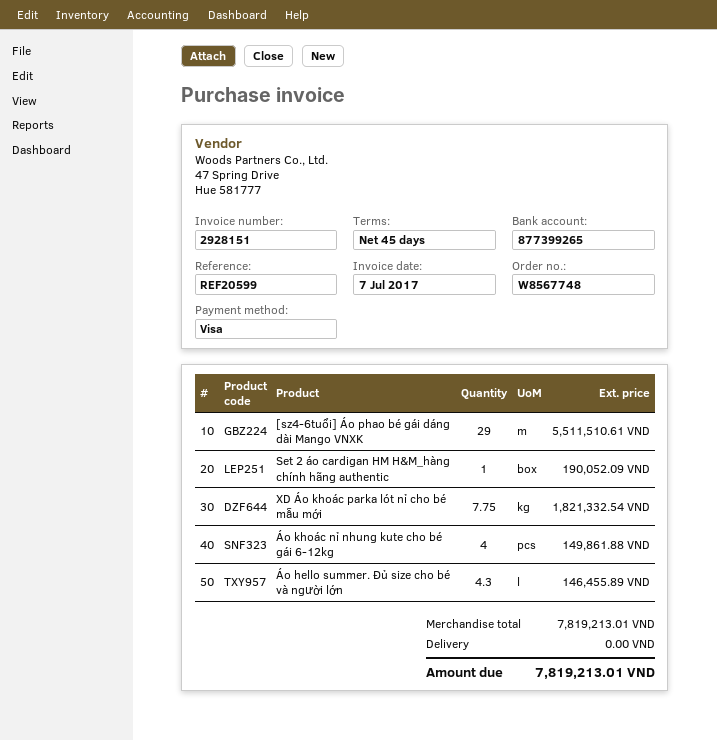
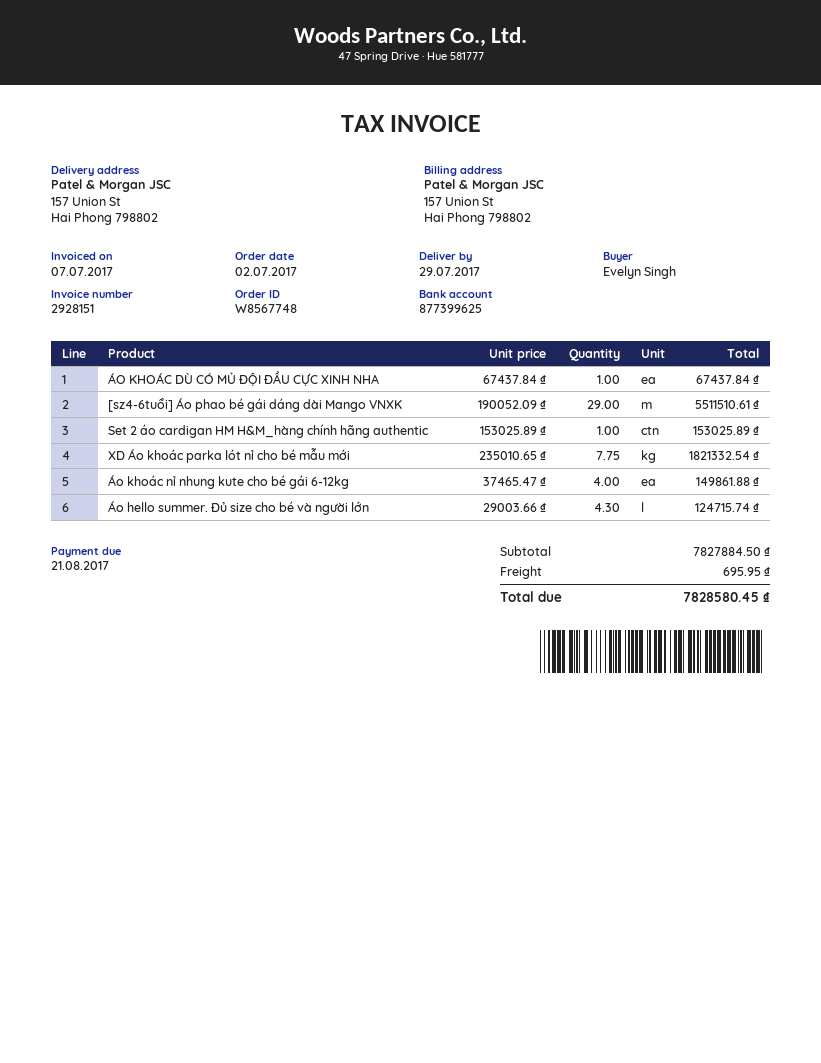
bank account: 877399265 -> 877399625
Set 2 áo cardigan HM H&M_hàng chính hãng authentic: 1 for 190052.09 -> 1 for 153025.89
Áo hello summer. Đủ size cho bé và người lớn: 4.3 for 146455.89 -> 4.3 for 124715.74
ÁO KHOÁC DÙ CÓ MỦ ĐỘI ĐẦU CỰC XINH NHA: none -> 1 for 67437.84
subtotal: 7819213.01 -> 7827884.50
shipping: 0.00 -> 695.95
total: 7819213.01 -> 7828580.45

